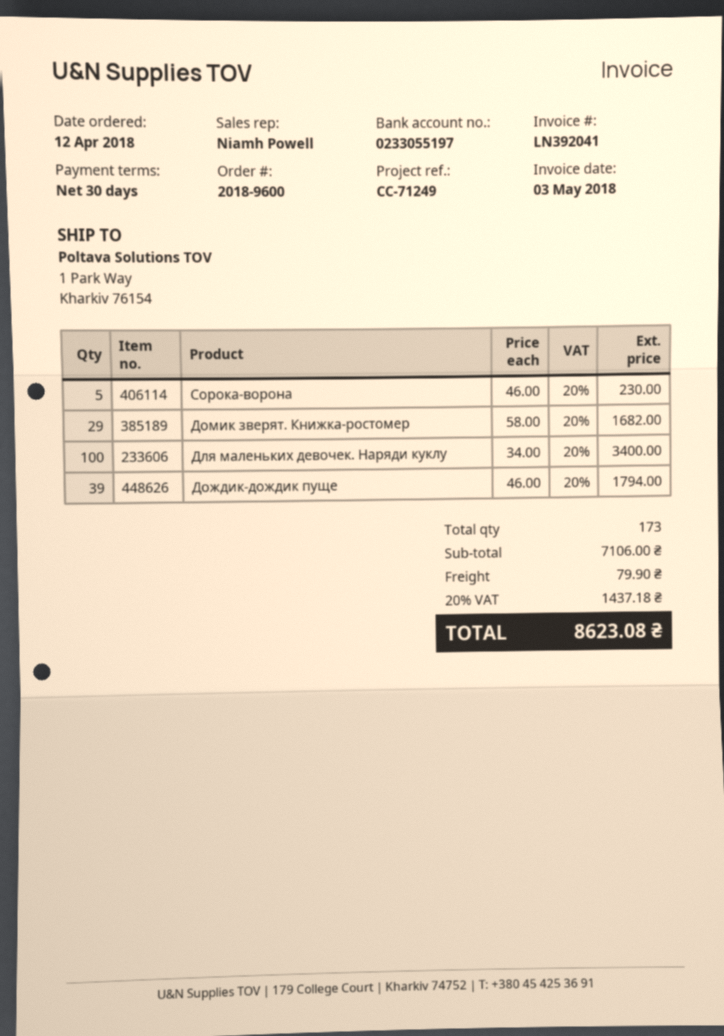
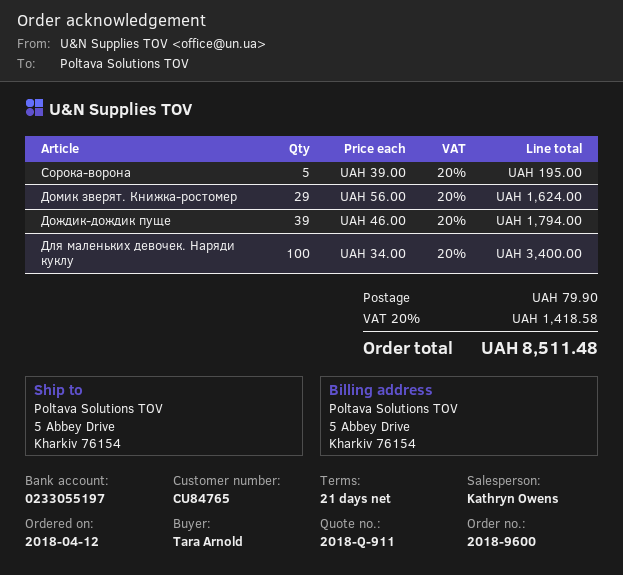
payment terms: 30 days -> 21 days
sales rep: Niamh Powell -> Kathryn Owens
ship to: 1 Park Way, Kharkiv 76154 -> 5 Abbey Drive, Kharkiv 76154
Сорока-ворона: 5 x 46.00 = 230.00 -> 5 x 39.00 = 195.00
Домик зверят. Книжка-ростомер: 29 x 58.00 = 1682.00 -> 29 x 56.00 = 1624.00
tax: 20% = 1437.18 -> 20% = 1418.58
total: 8623.08 -> 8511.48

